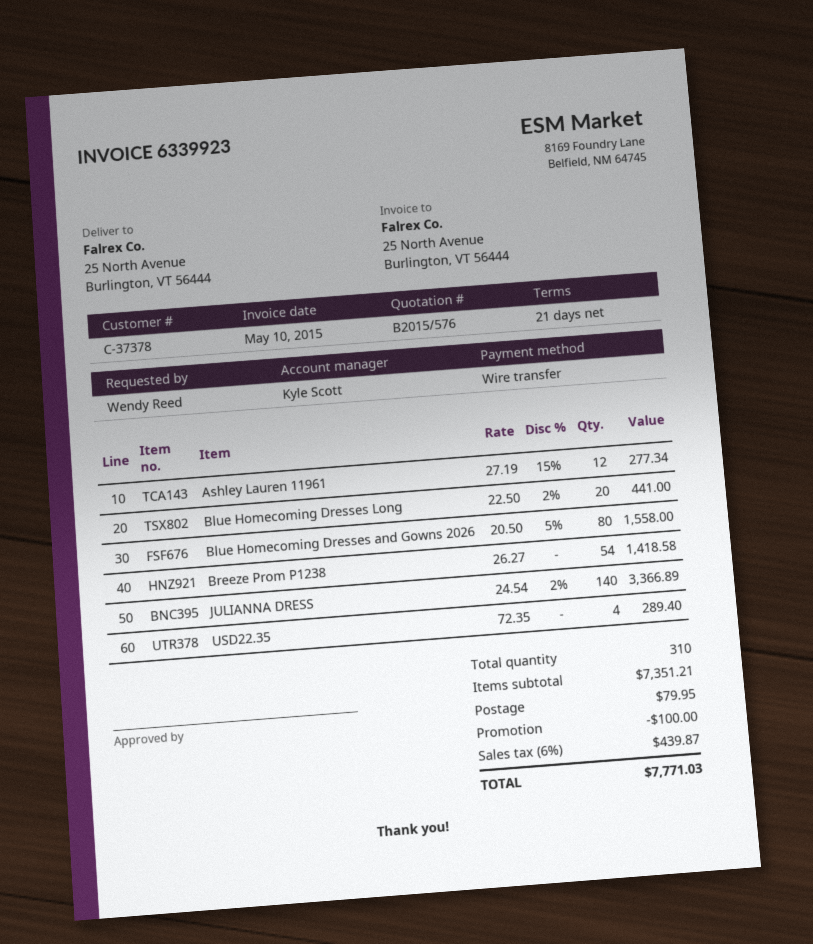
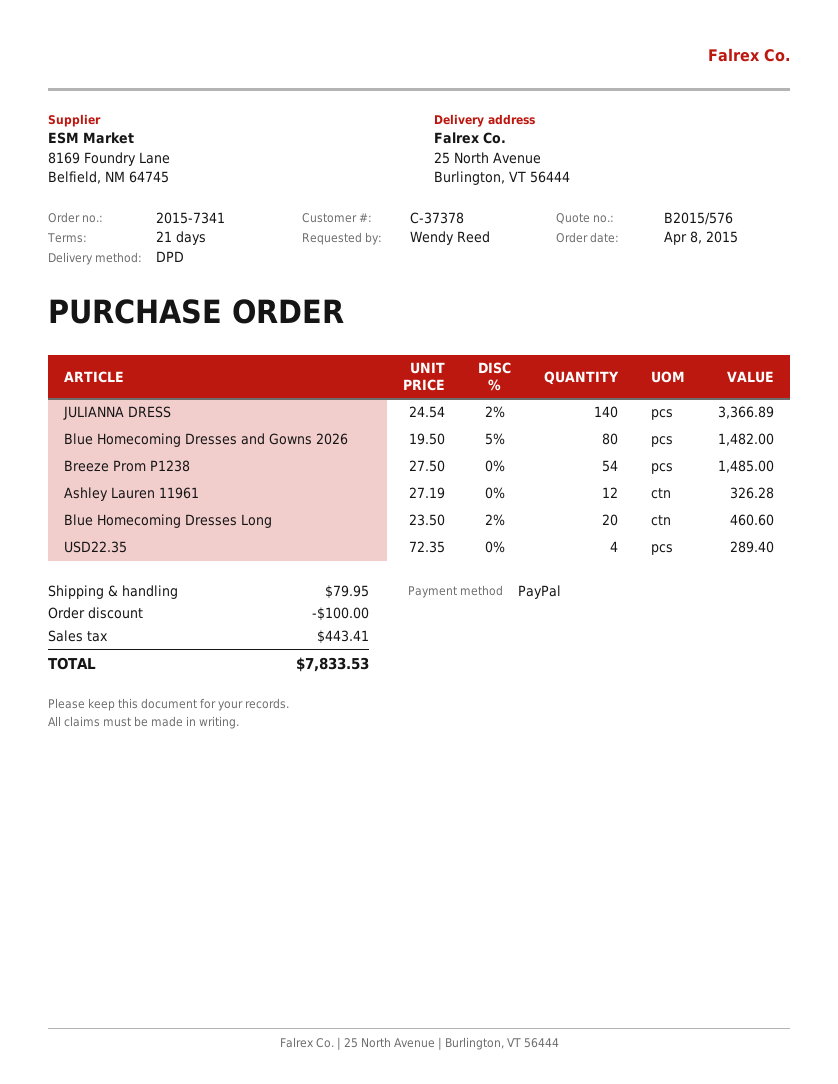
payment method: bank transfer -> PayPal
Ashley Lauren 11961: 12 x 27.19 - 15% = 277.34 -> 12 x 27.19 = 326.28
Blue Homecoming Dresses Long: 20 x 22.50 - 2% = 441.00 -> 20 x 23.50 - 2% = 460.60
Blue Homecoming Dresses and Gowns 2026: 80 x 20.50 - 5% = 1558.00 -> 80 x 19.50 - 5% = 1482.00
Breeze Prom P1238: 54 x 26.27 = 1418.58 -> 54 x 27.50 = 1485.00
tax: 439.87 -> 443.41
total: 7771.03 -> 7833.53

